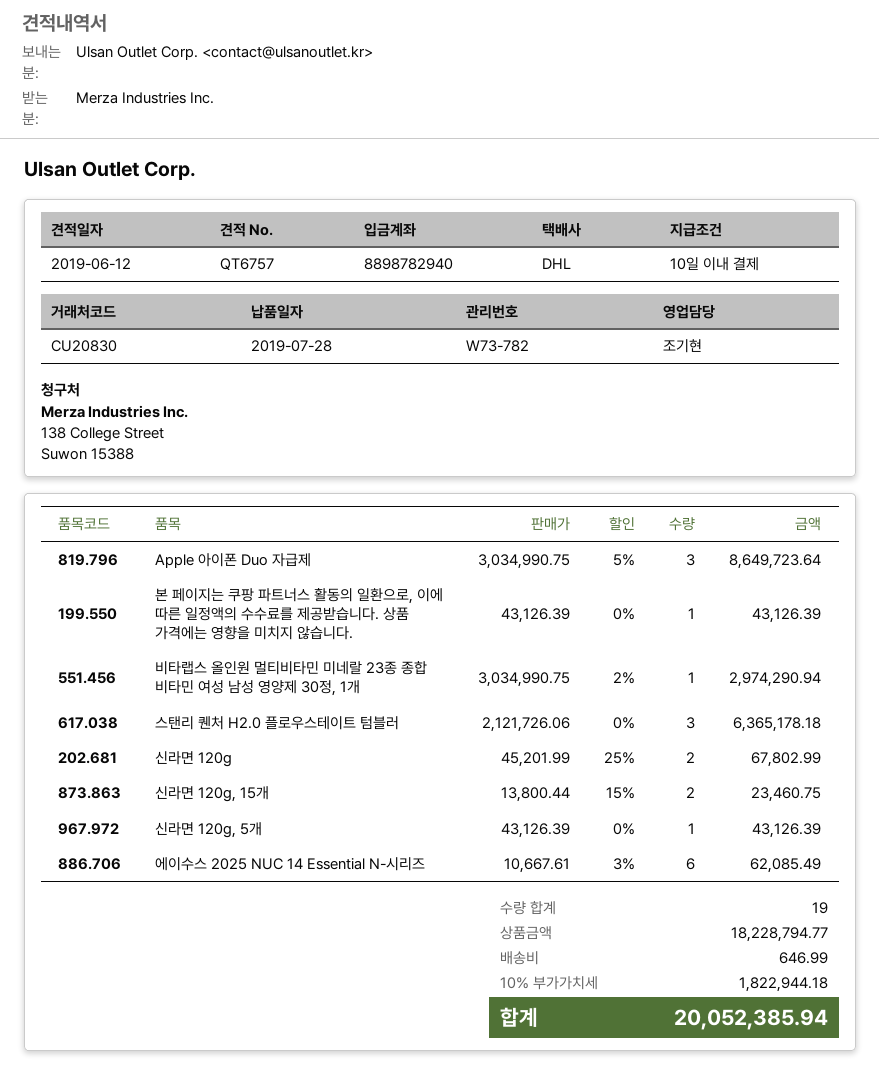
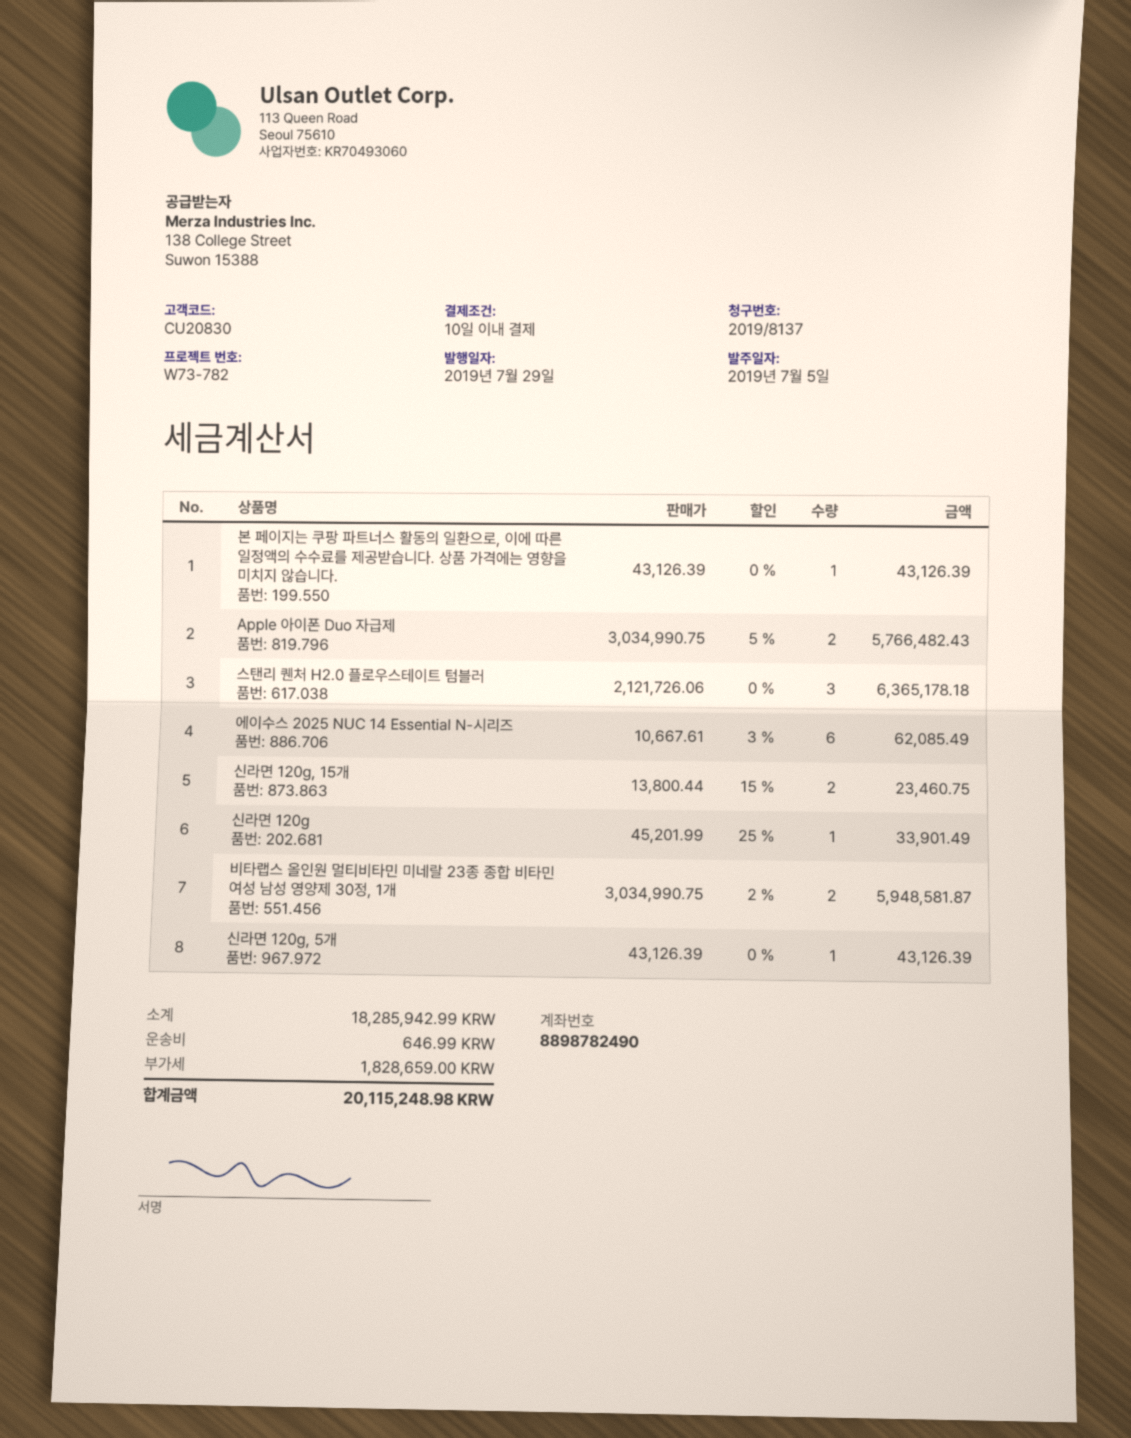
bank account: 8898782940 -> 8898782490
Apple 아이폰 Duo 자급제: 3 x 3034990.75 - 5% = 8649723.64 -> 2 x 3034990.75 - 5% = 5766482.43
비타랩스 올인원 멀티비타민 미네랄 23종 종합 비타민 여성 남성 영양제 30정, 1개: 1 x 3034990.75 - 2% = 2974290.94 -> 2 x 3034990.75 - 2% = 5948581.87
신라면 120g: 2 x 45201.99 - 25% = 67802.99 -> 1 x 45201.99 - 25% = 33901.49
subtotal: 18228794.77 -> 18285942.99
tax: 1822944.18 -> 1828659.00
total: 20052385.94 -> 20115248.98

